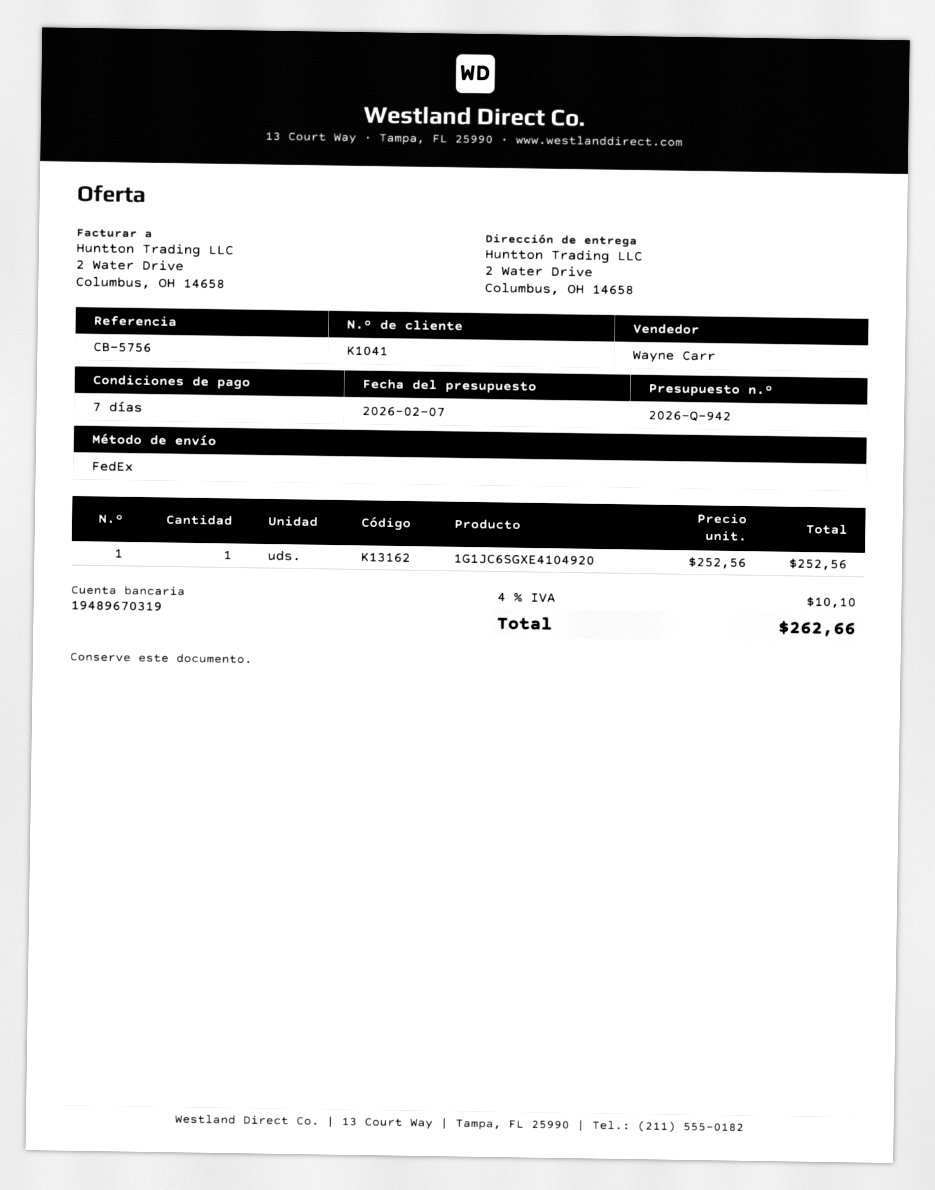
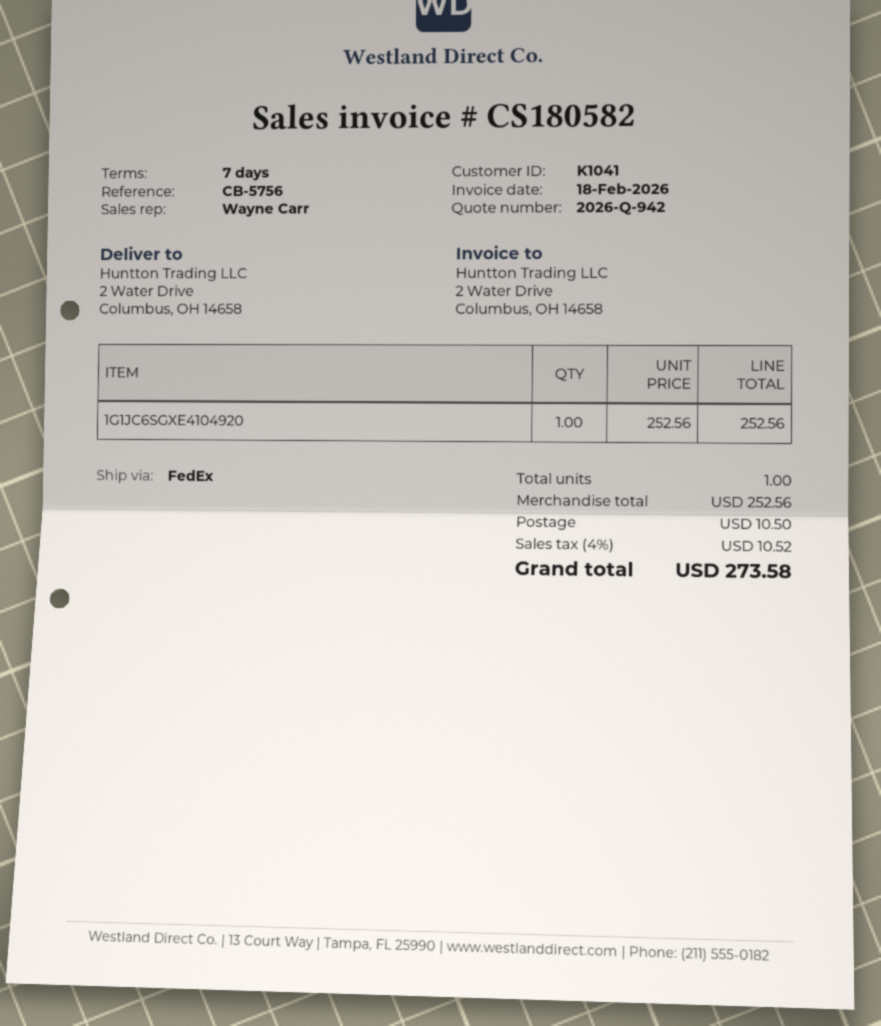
shipping: none -> 10.50
tax: 4% = 10.10 -> 4% = 10.52
total: 262.66 -> 273.58

